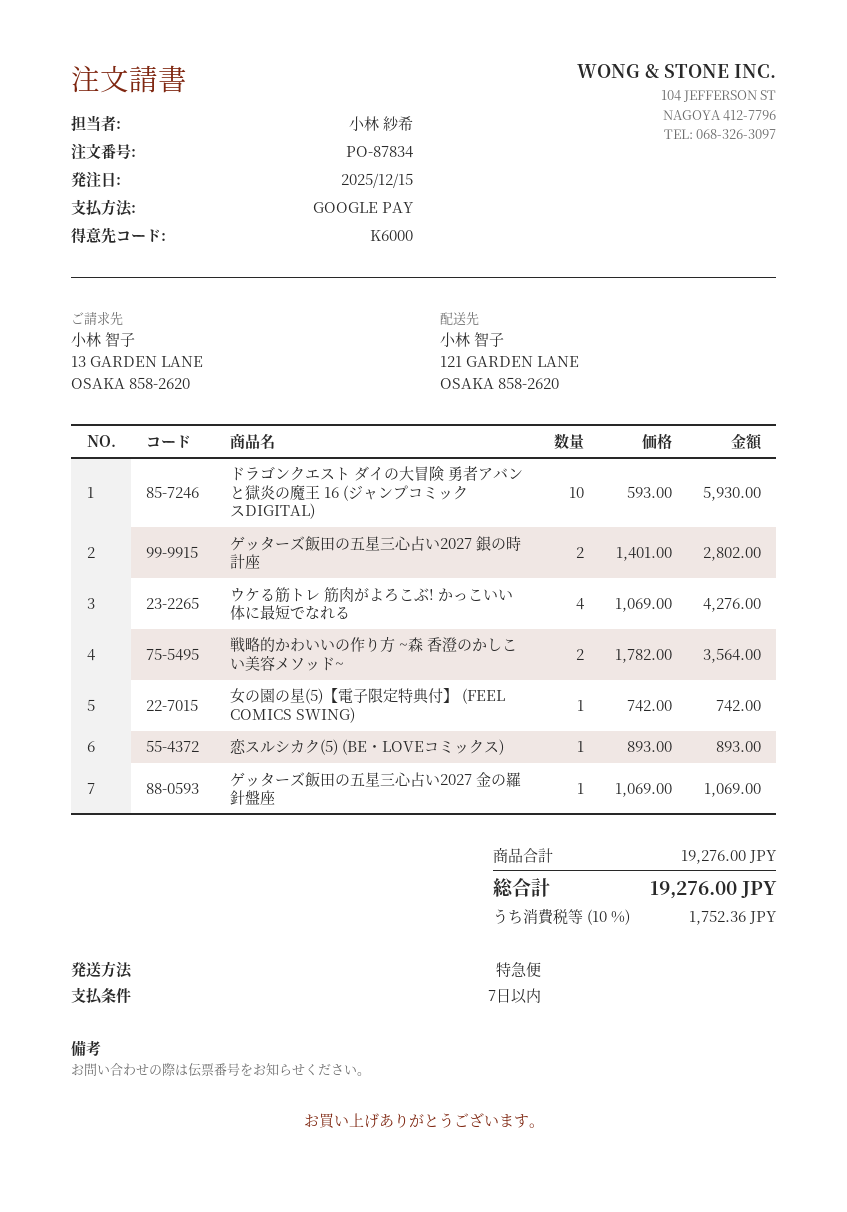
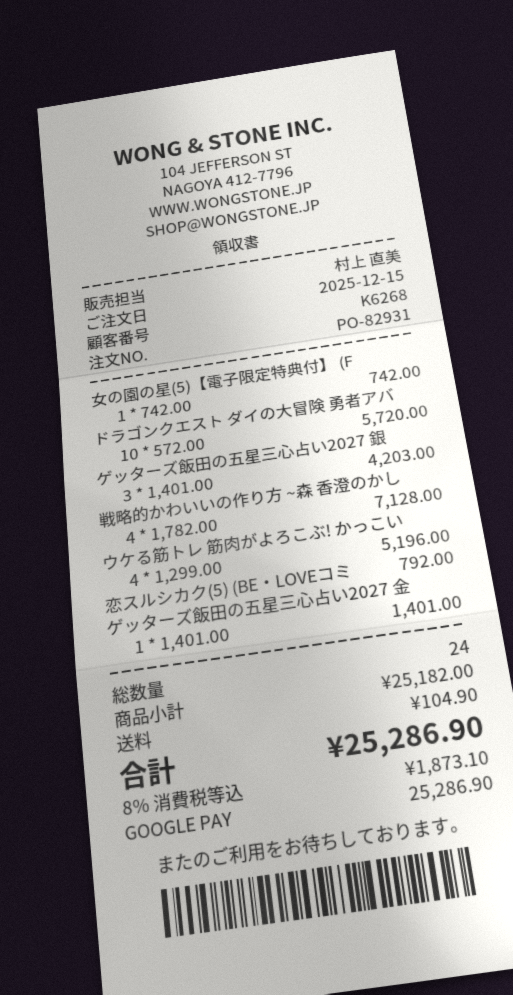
order number: PO-87834 -> PO-82931
customer number: K6000 -> K6268
sales rep: 小林 紗希 -> 村上 直美
ドラゴンクエスト ダイの大冒険 勇者アバンと獄炎の魔王 16 (ジャンプコミックスDIGITAL): 10 x 593.00 = 5930.00 -> 10 x 572.00 = 5720.00
ゲッターズ飯田の五星三心占い2027 銀の時計座: 2 x 1401.00 = 2802.00 -> 3 x 1401.00 = 4203.00
ウケる筋トレ 筋肉がよろこぶ! かっこいい体に最短でなれる: 4 x 1069.00 = 4276.00 -> 4 x 1299.00 = 5196.00
戦略的かわいいの作り方 ~森 香澄のかしこい美容メソッド~: 2 x 1782.00 = 3564.00 -> 4 x 1782.00 = 7128.00
恋スルシカク(5) (BE・LOVEコミックス): 1 x 893.00 = 893.00 -> 1 x 792.00 = 792.00
ゲッターズ飯田の五星三心占い2027 金の羅針盤座: 1 x 1069.00 = 1069.00 -> 1 x 1401.00 = 1401.00
subtotal: 19276.00 -> 25182.00
shipping: none -> 104.90
tax: 10% = 1752.36 -> 8% = 1873.10
total: 19276.00 -> 25286.90

